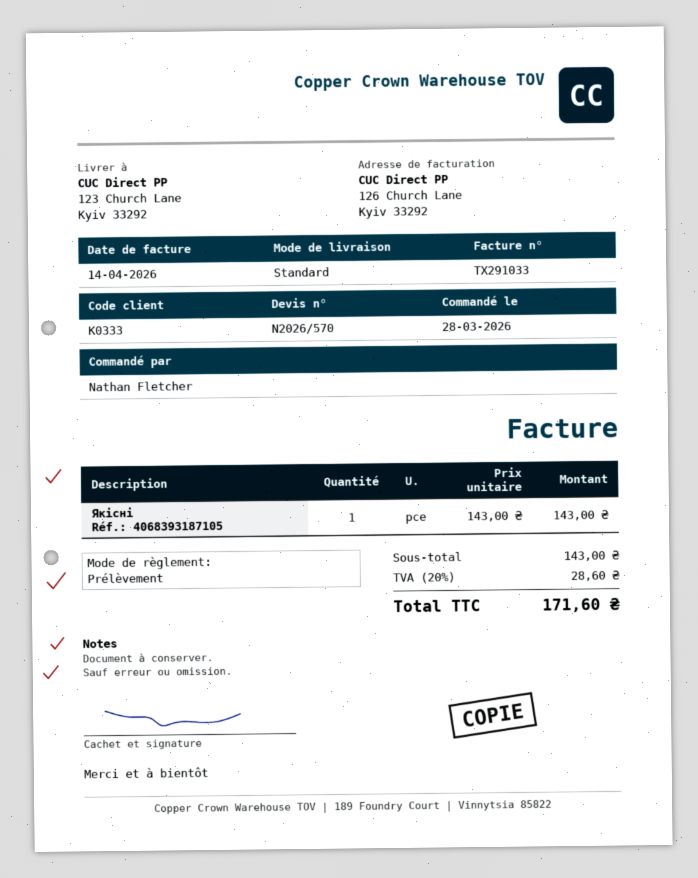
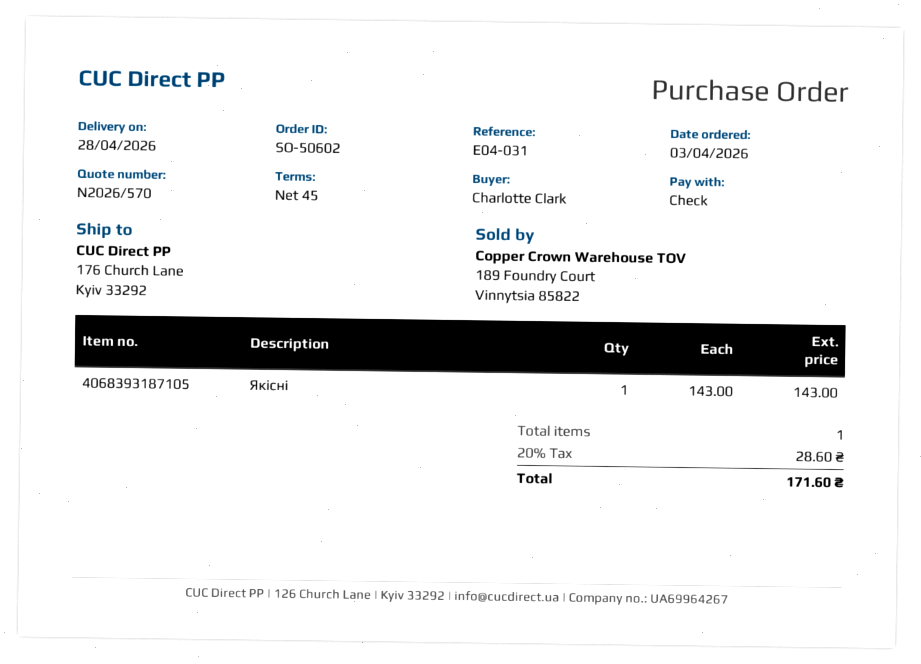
order date: 2026-03-28 -> 2026-04-03
ordered by: Nathan Fletcher -> Charlotte Clark
payment method: direct debit -> cheque
ship to: 123 Church Lane, Kyiv 33292 -> 176 Church Lane, Kyiv 33292

